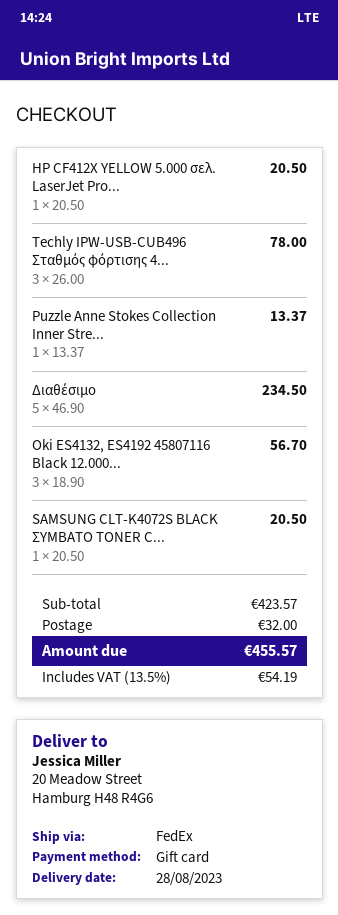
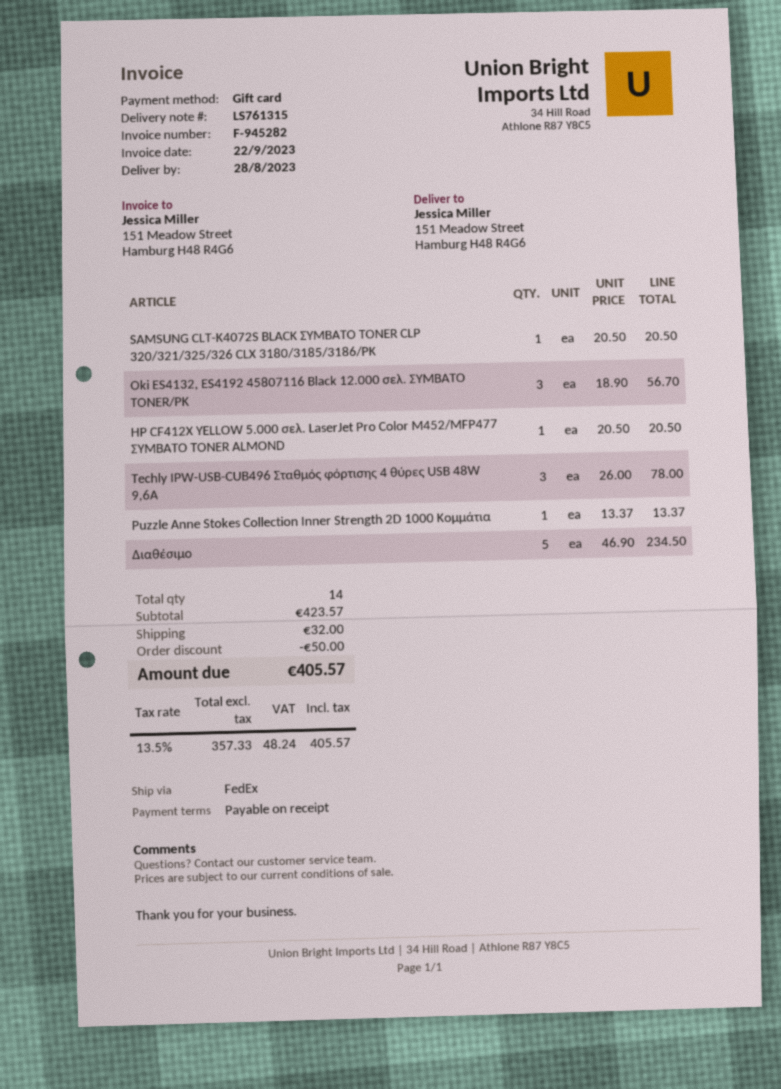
ship to: 20 Meadow Street, Hamburg H48 R4G6 -> 151 Meadow Street, Hamburg H48 R4G6
discount: none -> 50.00
tax: 13.5% = 54.19 -> 13.5% = 48.24
total: 455.57 -> 405.57

